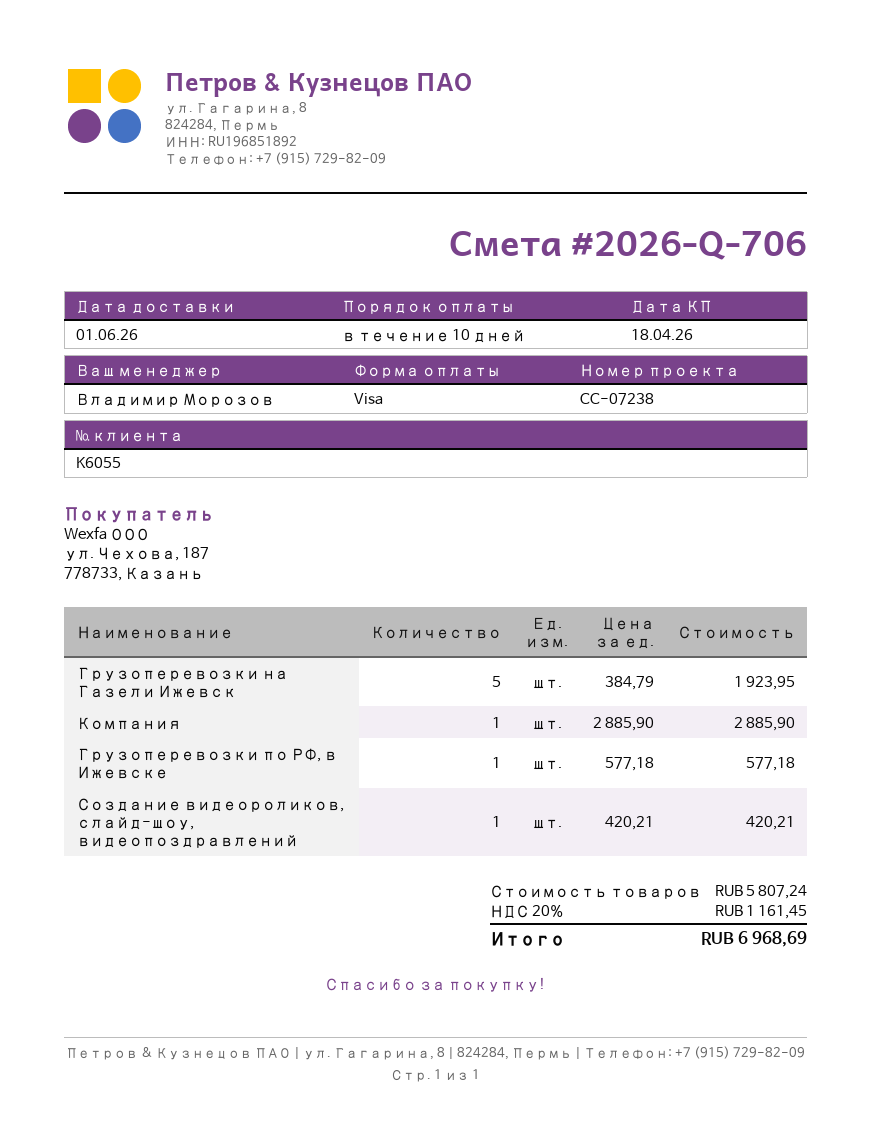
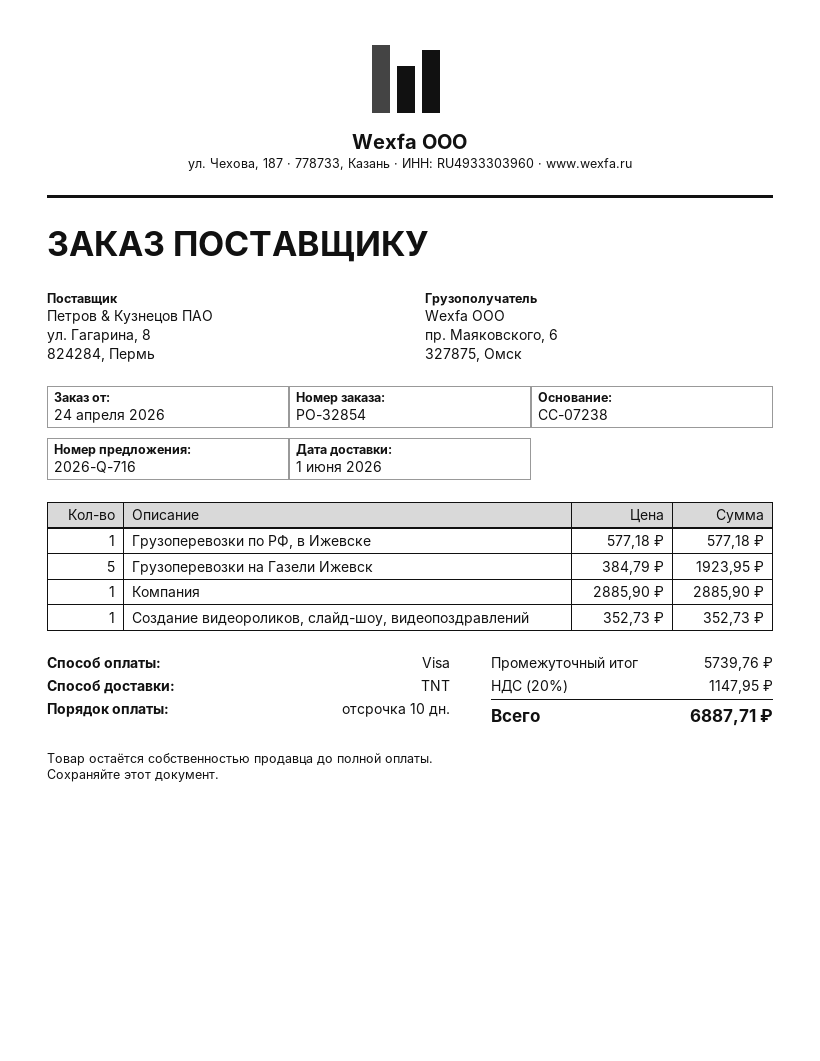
quote number: 2026-Q-706 -> 2026-Q-716
Создание видеороликов, слайд-шоу, видеопоздравлений: 1 x 420.21 = 420.21 -> 1 x 352.73 = 352.73
subtotal: 5807.24 -> 5739.76
tax: 20% = 1161.45 -> 20% = 1147.95
total: 6968.69 -> 6887.71

